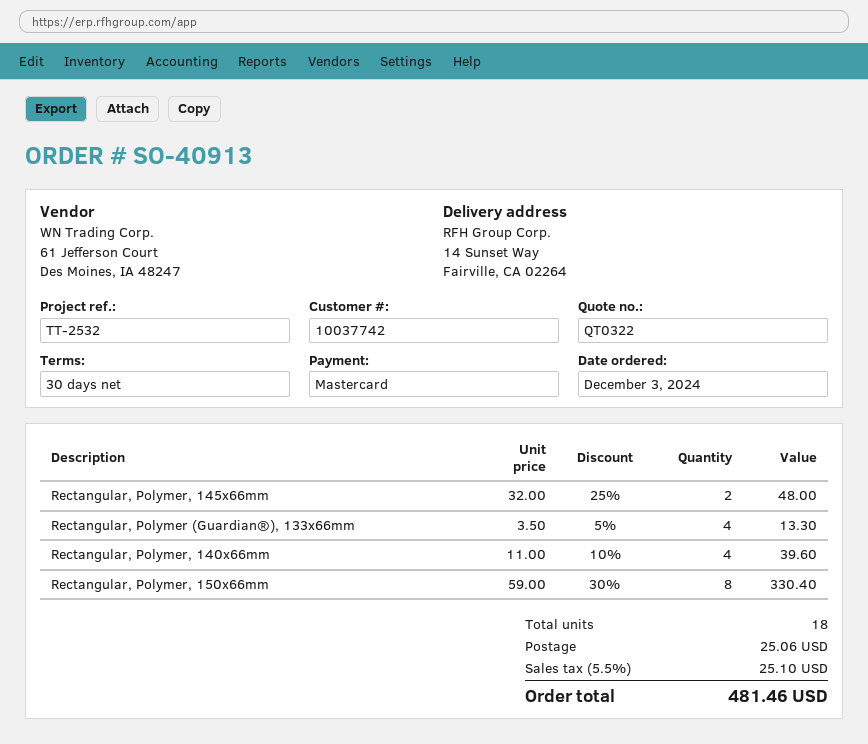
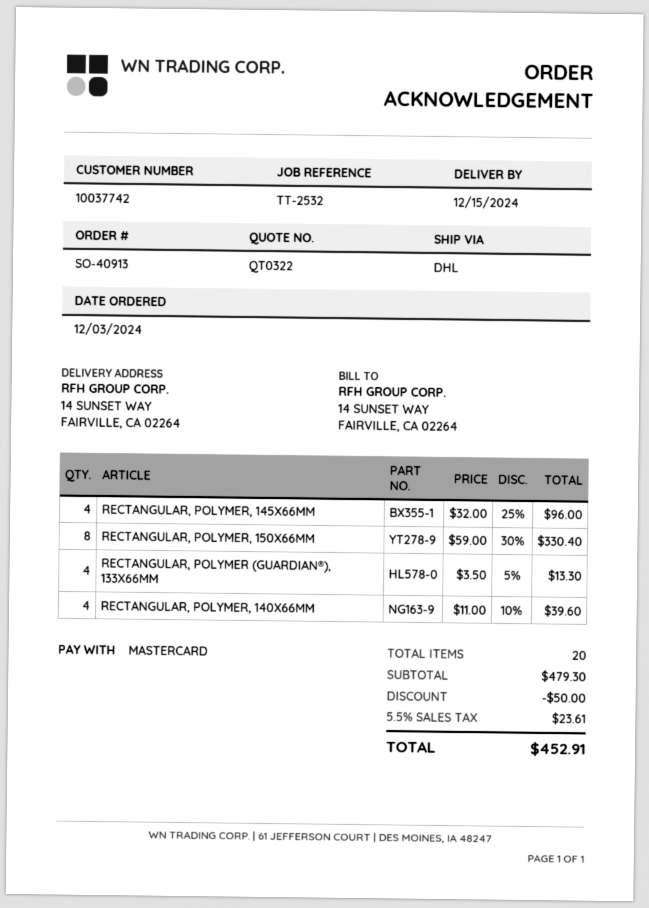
Rectangular, Polymer, 145x66mm: 2 x 32.00 - 25% = 48.00 -> 4 x 32.00 - 25% = 96.00
total quantity: 18 -> 20
discount: none -> 50.00
shipping: 25.06 -> none
tax: 5.5% = 25.10 -> 5.5% = 23.61
total: 481.46 -> 452.91

